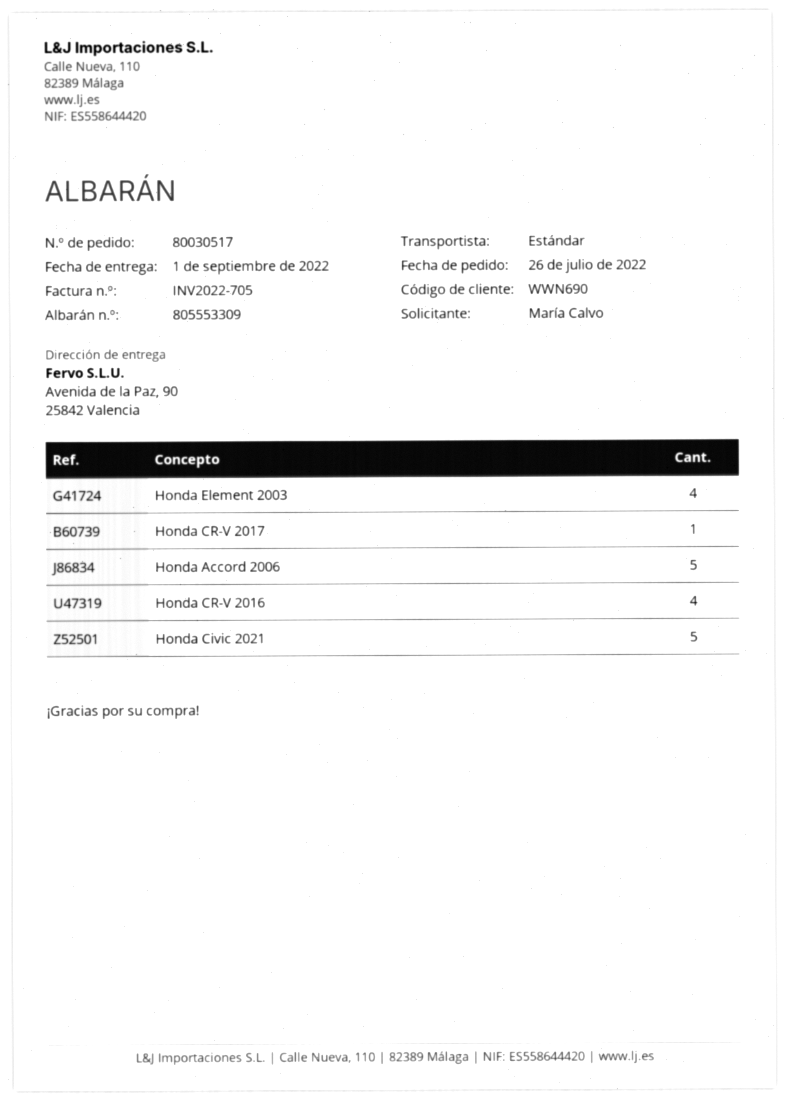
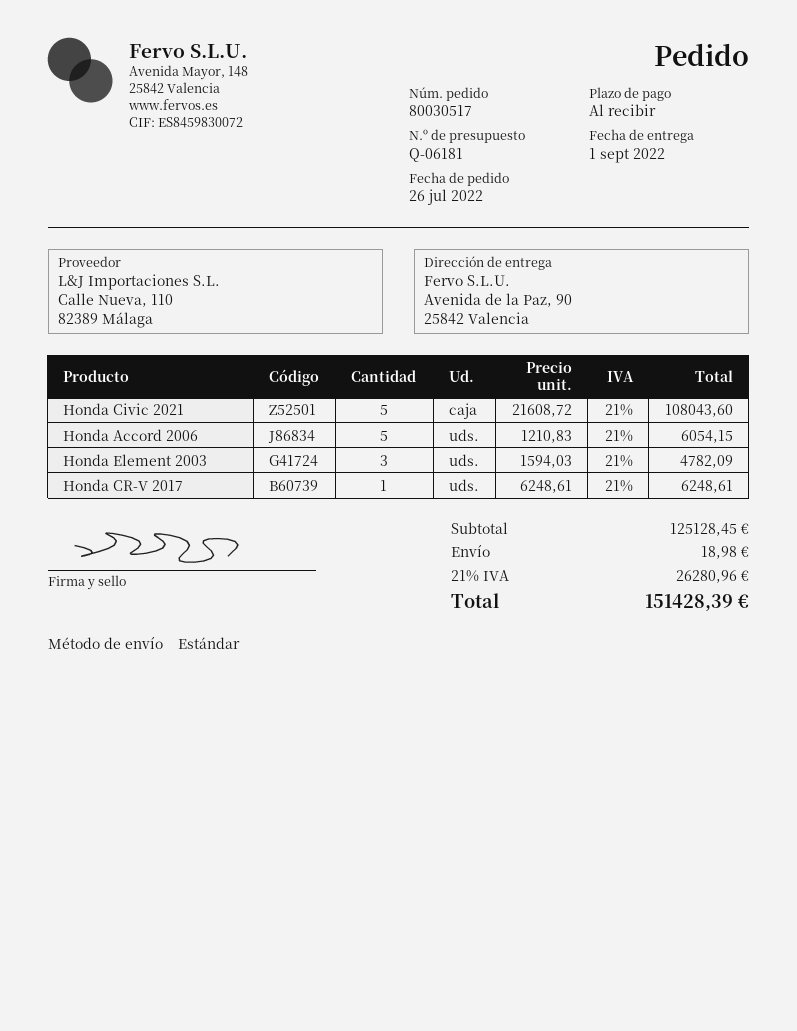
Honda Element 2003: 4 -> 3
Honda CR-V 2016: 4 -> none

